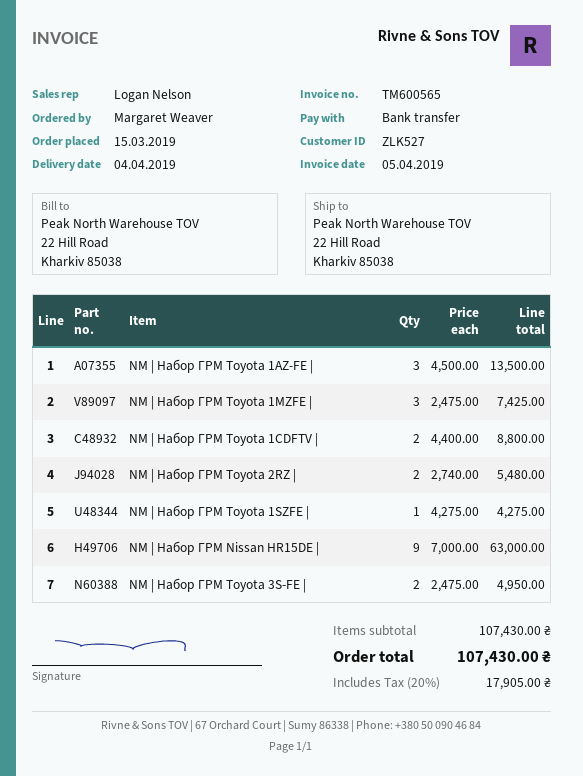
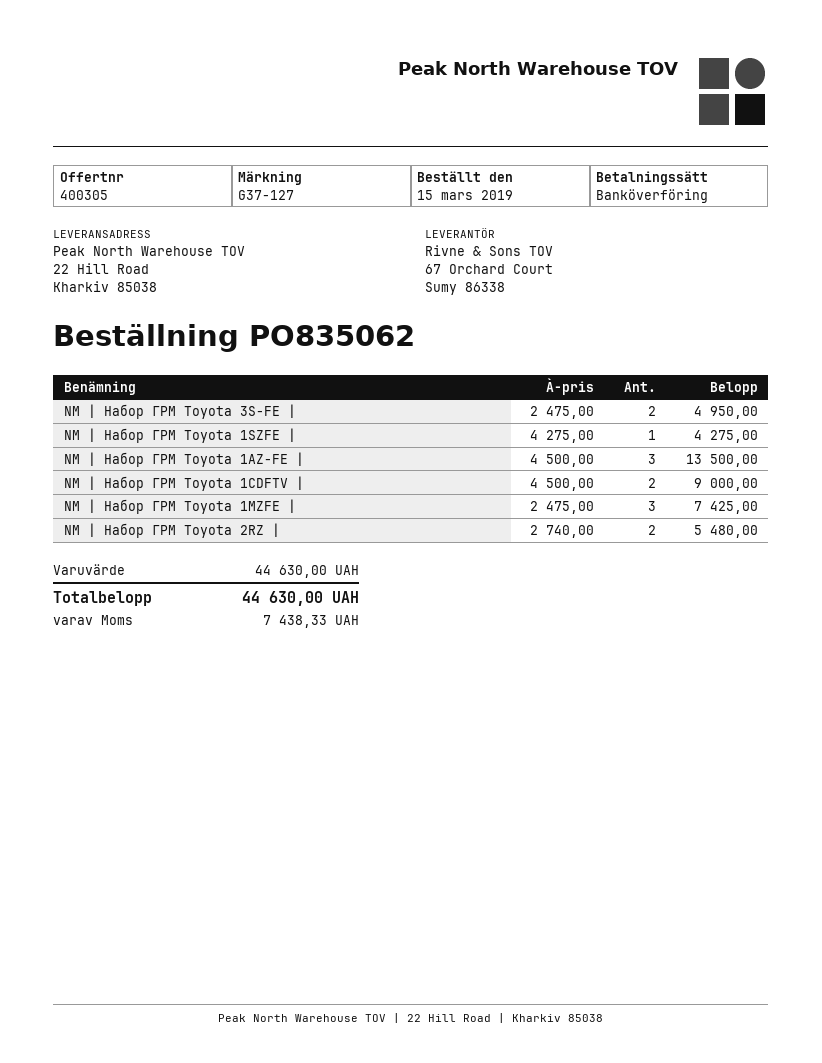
NM | Набор ГРМ Toyota 1CDFTV |: 2 x 4400.00 = 8800.00 -> 2 x 4500.00 = 9000.00
NM | Набор ГРМ Nissan HR15DE |: 9 x 7000.00 = 63000.00 -> none
subtotal: 107430.00 -> 44630.00
tax: 17905.00 -> 7438.33
total: 107430.00 -> 44630.00

